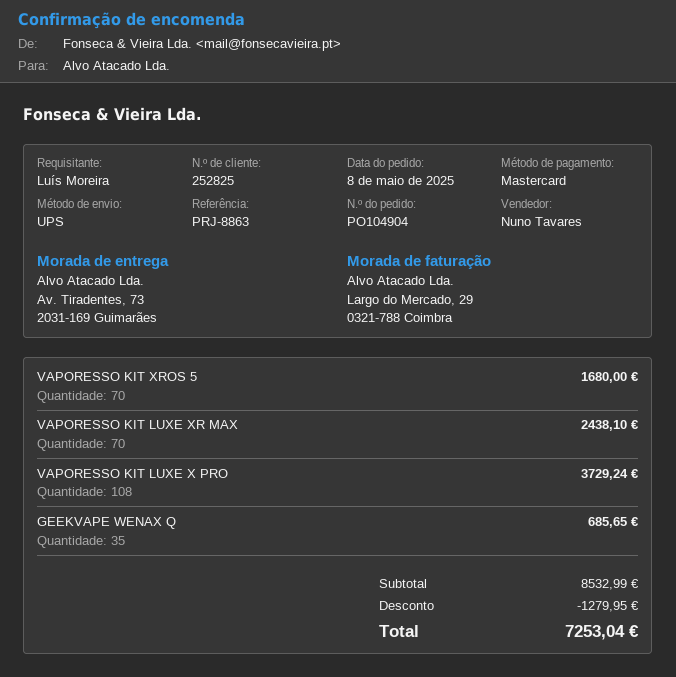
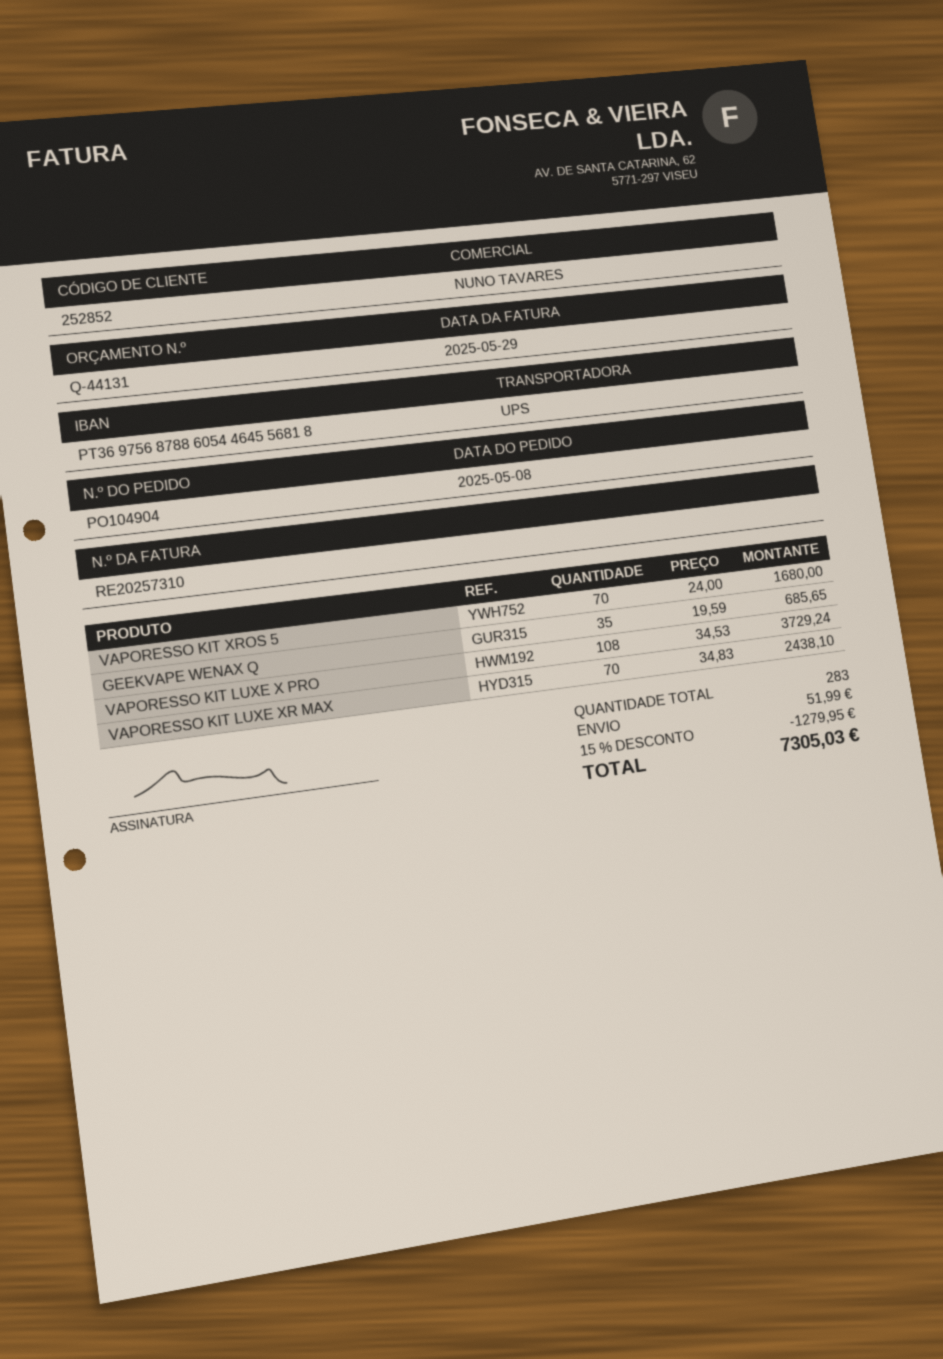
customer number: 252825 -> 252852
shipping: none -> 51.99
total: 7253.04 -> 7305.03

